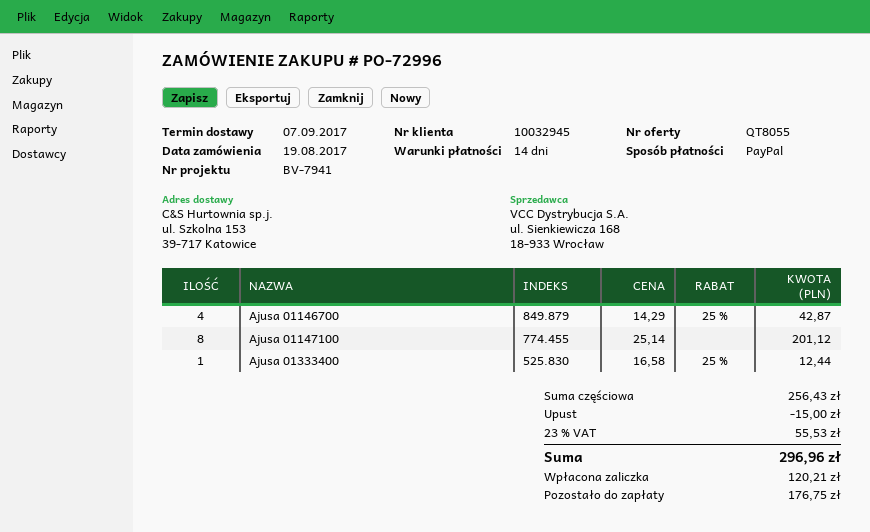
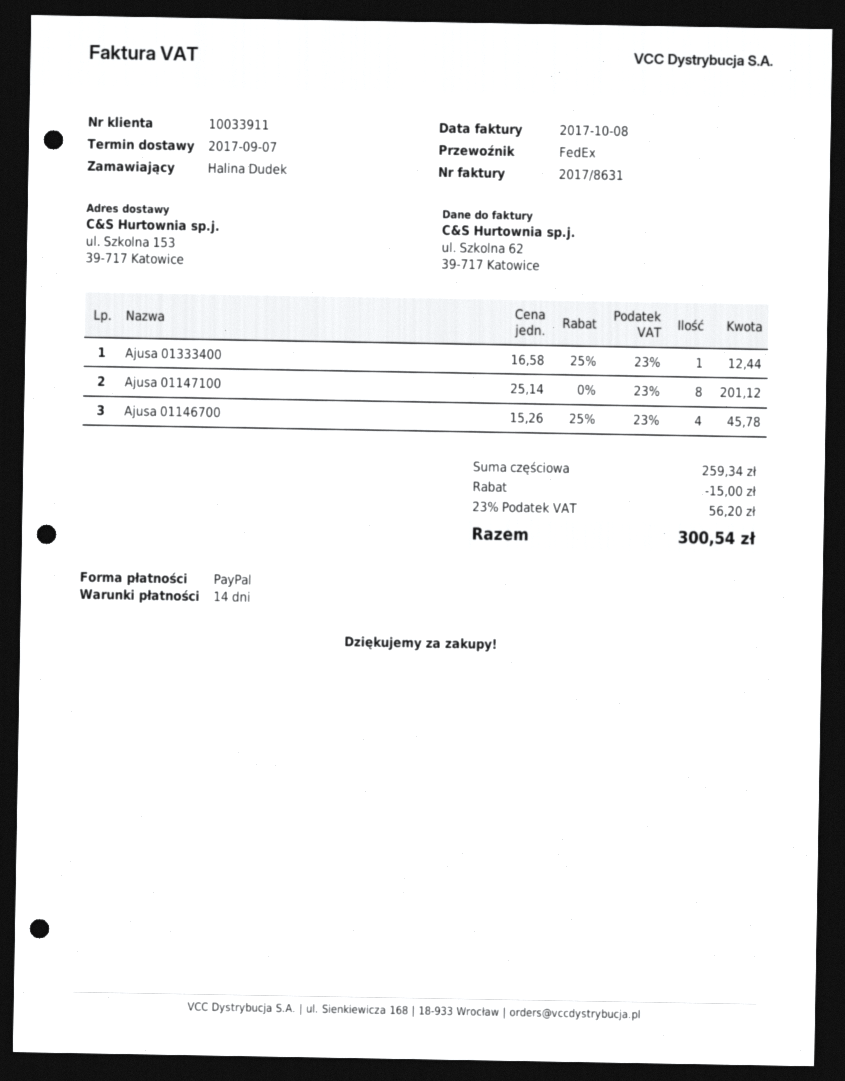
customer number: 10032945 -> 10033911
Ajusa 01146700: 4 x 14.29 - 25% = 42.87 -> 4 x 15.26 - 25% = 45.78
subtotal: 256.43 -> 259.34
tax: 23% = 55.53 -> 23% = 56.20
total: 296.96 -> 300.54

